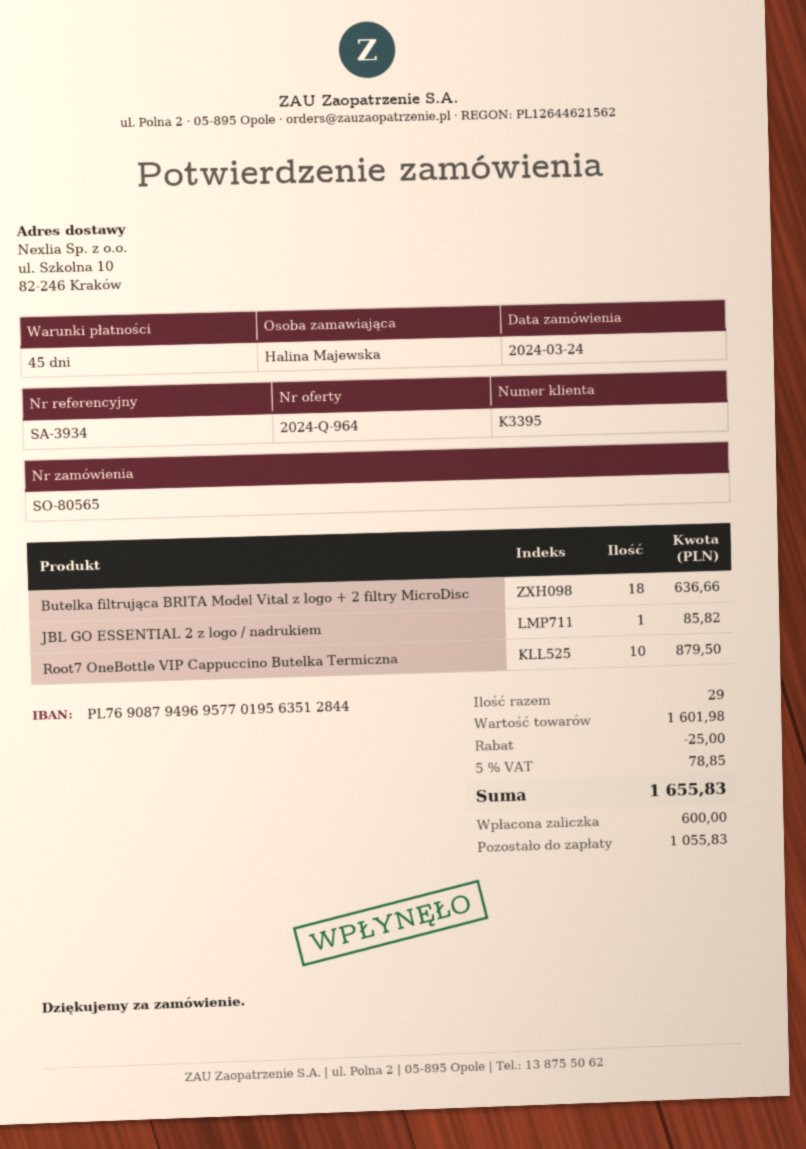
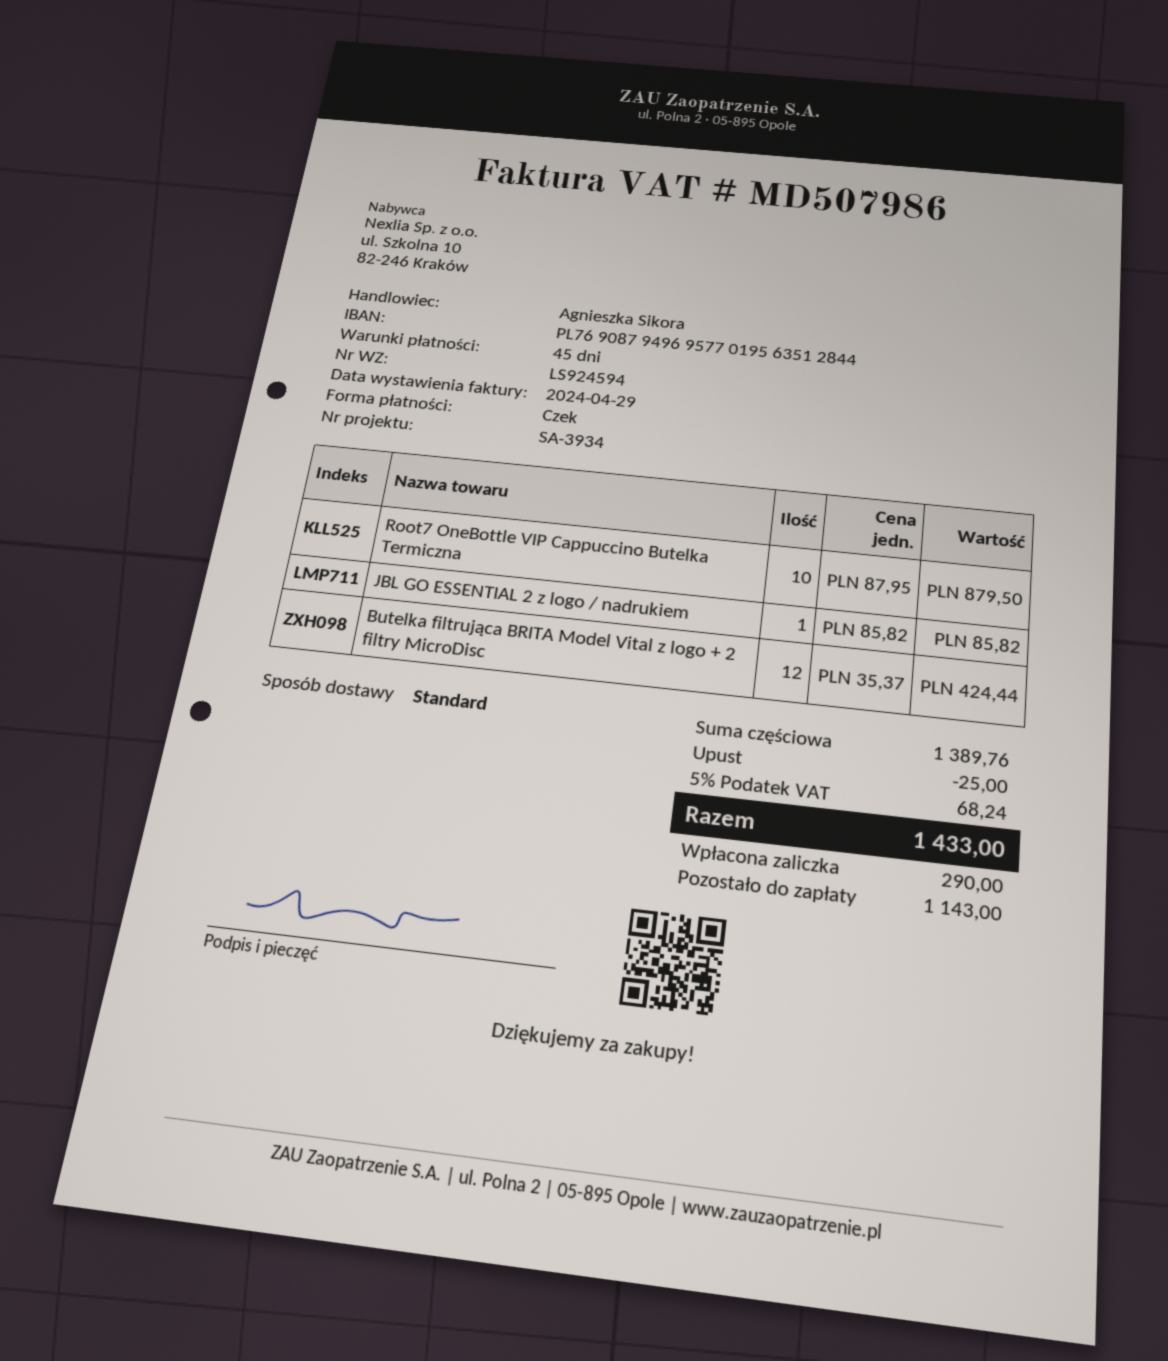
Butelka filtrująca BRITA Model Vital z logo + 2 filtry MicroDisc: 18 for 636.66 -> 12 for 424.44
subtotal: 1601.98 -> 1389.76
tax: 5% = 78.85 -> 5% = 68.24
total: 1655.83 -> 1433.00
deposit: 600.00 -> 290.00
balance: 1055.83 -> 1143.00

